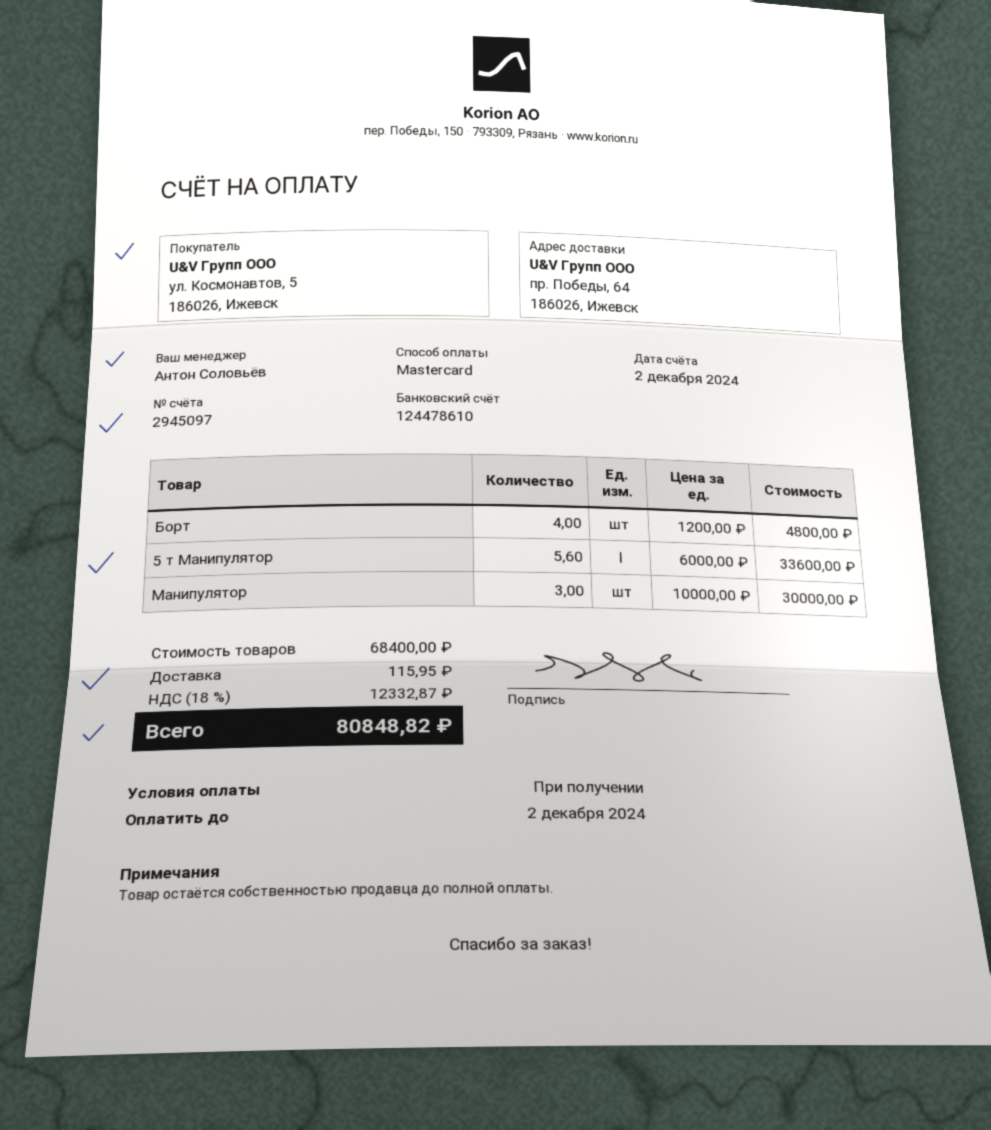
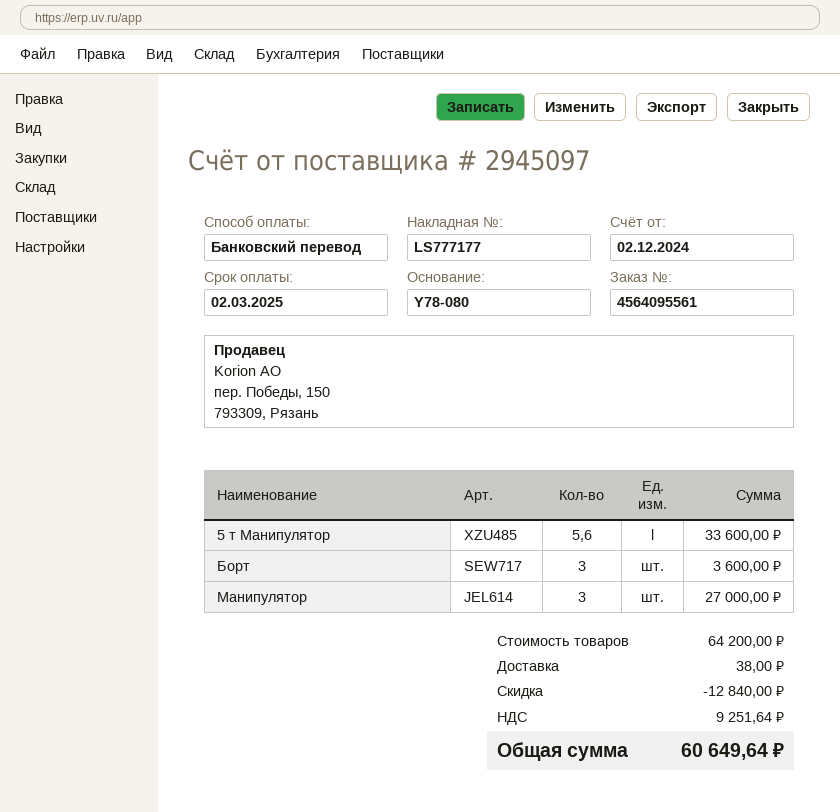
due date: 2024-12-02 -> 2025-03-02
payment method: Mastercard -> bank transfer
Борт: 4 for 4800.00 -> 3 for 3600.00
Манипулятор: 3 for 30000.00 -> 3 for 27000.00
subtotal: 68400.00 -> 64200.00
discount: none -> 12840.00
shipping: 115.95 -> 38.00
tax: 12332.87 -> 9251.64
total: 80848.82 -> 60649.64

